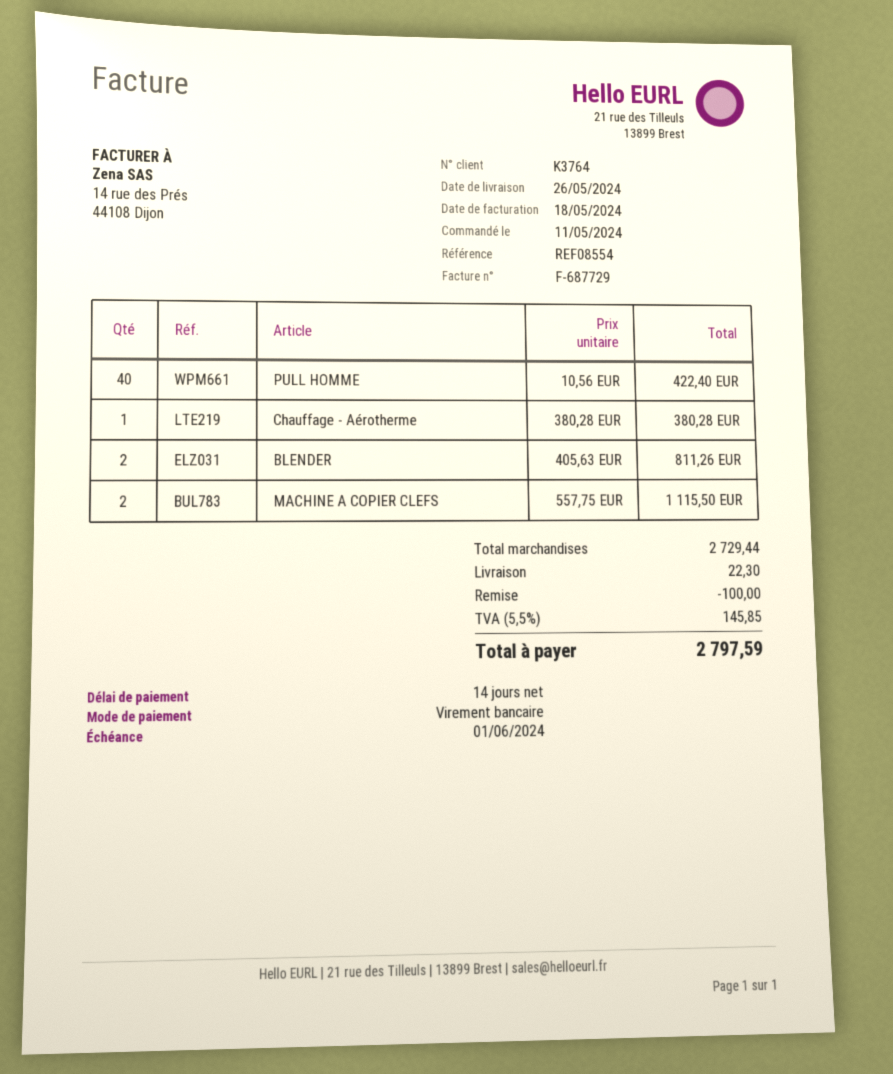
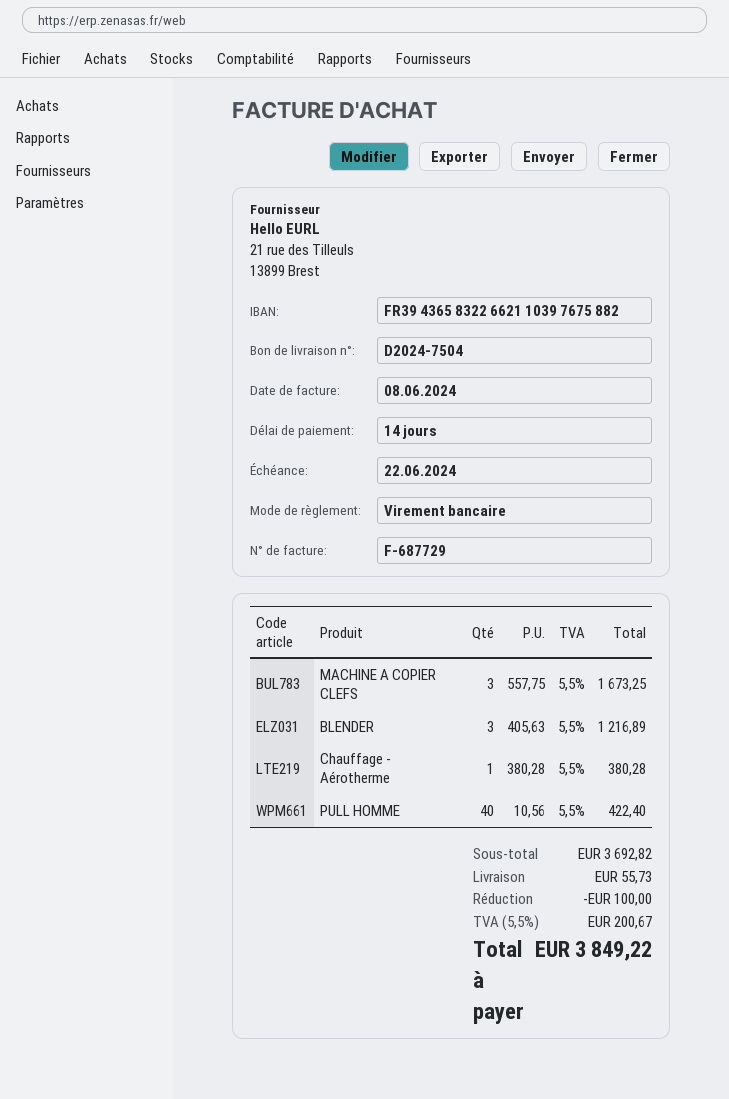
invoice date: 2024-05-18 -> 2024-06-08
due date: 2024-06-01 -> 2024-06-22
BLENDER: 2 x 405.63 = 811.26 -> 3 x 405.63 = 1216.89
MACHINE A COPIER CLEFS: 2 x 557.75 = 1115.50 -> 3 x 557.75 = 1673.25
subtotal: 2729.44 -> 3692.82
shipping: 22.30 -> 55.73
tax: 5.5% = 145.85 -> 5.5% = 200.67
total: 2797.59 -> 3849.22

